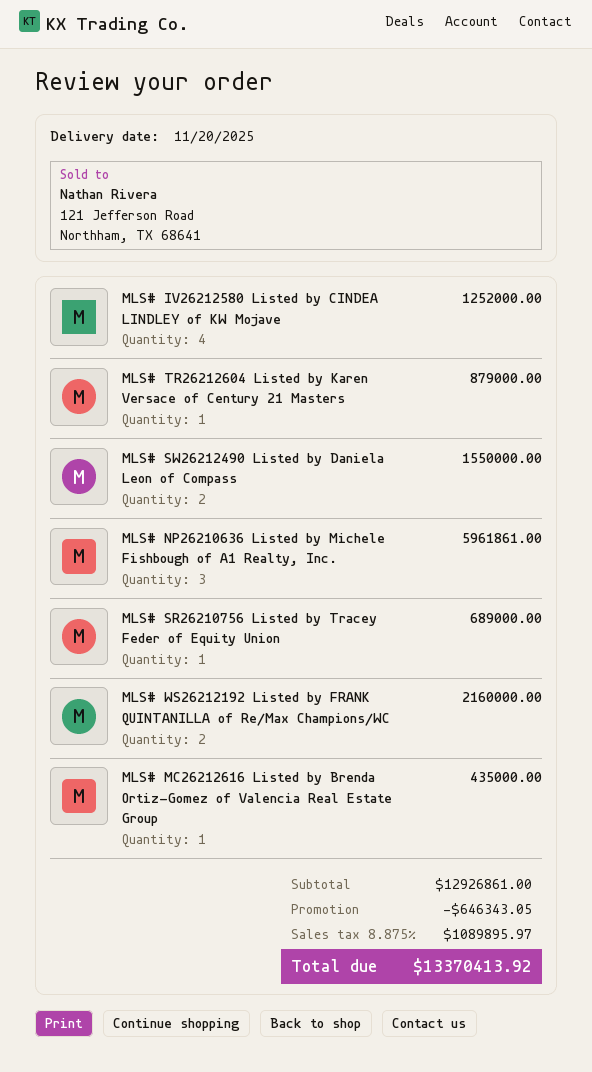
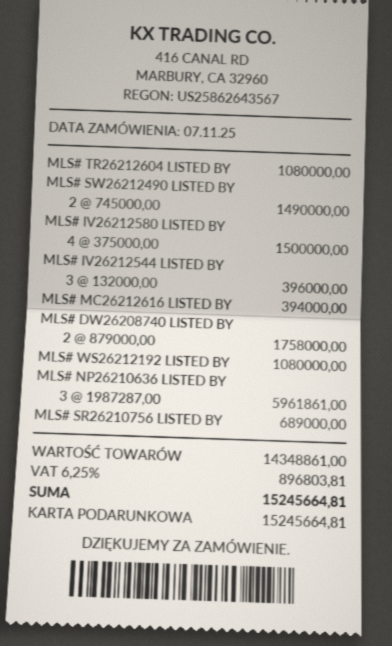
MLS# IV26212580 Listed by CINDEA LINDLEY of KW Mojave: 4 for 1252000.00 -> 4 for 1500000.00
MLS# TR26212604 Listed by Karen Versace of Century 21 Masters: 1 for 879000.00 -> 1 for 1080000.00
MLS# SW26212490 Listed by Daniela Leon of Compass: 2 for 1550000.00 -> 2 for 1490000.00
MLS# WS26212192 Listed by FRANK QUINTANILLA of Re/Max Champions/WC: 2 for 2160000.00 -> 1 for 1080000.00
MLS# MC26212616 Listed by Brenda Ortiz-Gomez of Valencia Real Estate Group: 1 for 435000.00 -> 1 for 394000.00
MLS# IV26212544 LISTED BY: none -> 3 for 396000.00
MLS# DW26208740 LISTED BY: none -> 2 for 1758000.00
subtotal: 12926861.00 -> 14348861.00
discount: 646343.05 -> none
tax: 8.875% = 1089895.97 -> 6.25% = 896803.81
total: 13370413.92 -> 15245664.81

